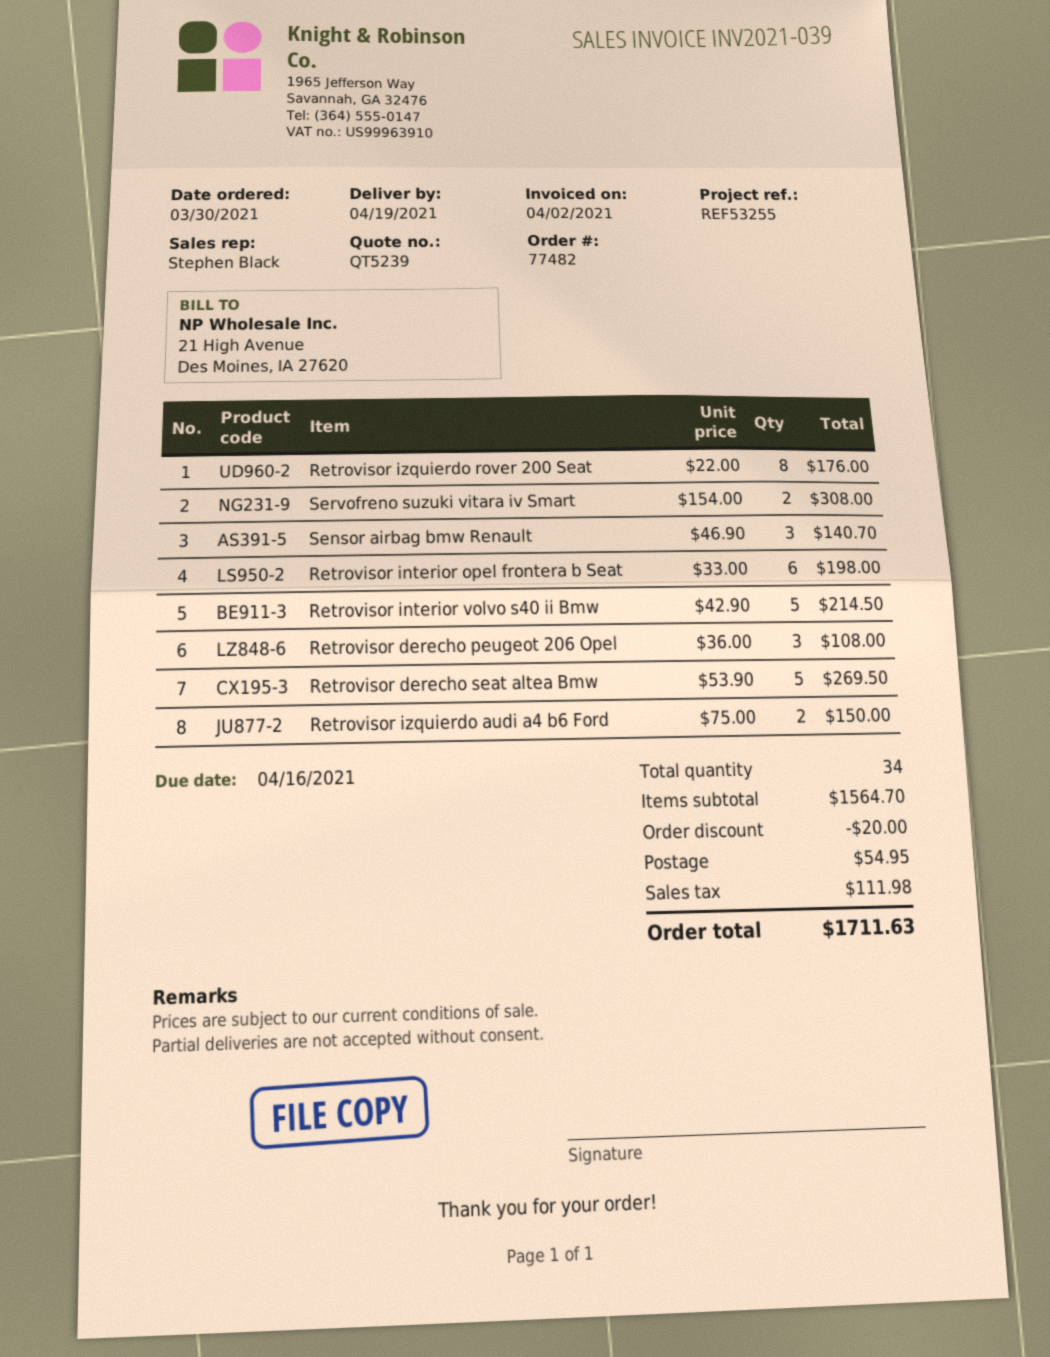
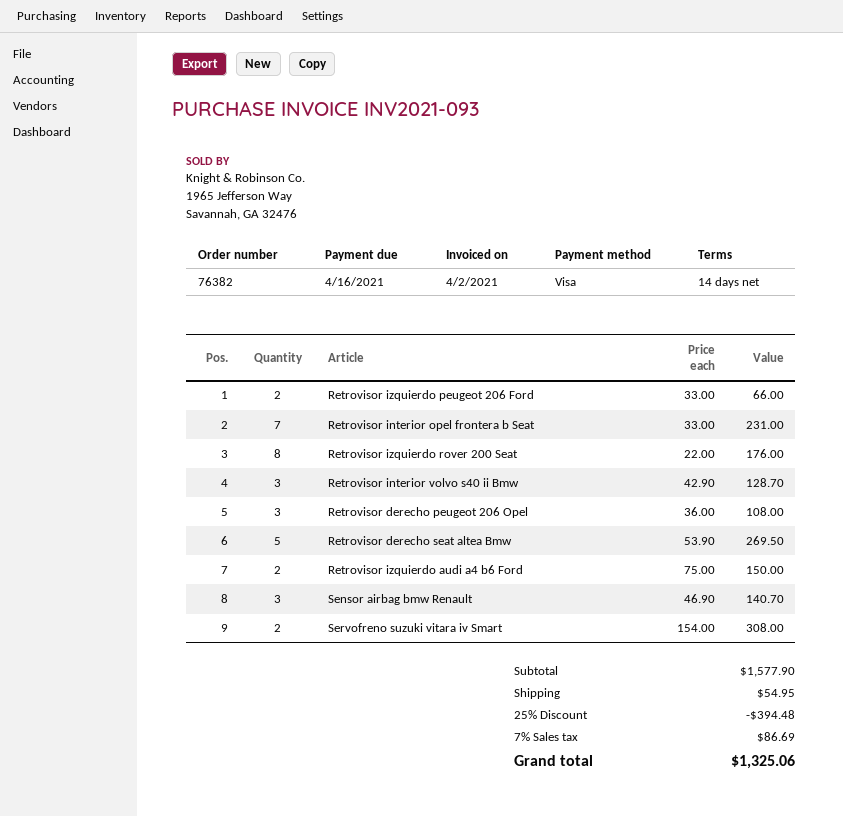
order number: 77482 -> 76382
invoice number: INV2021-039 -> INV2021-093
Retrovisor interior opel frontera b Seat: 6 x 33.00 = 198.00 -> 7 x 33.00 = 231.00
Retrovisor interior volvo s40 ii Bmw: 5 x 42.90 = 214.50 -> 3 x 42.90 = 128.70
Retrovisor izquierdo peugeot 206 Ford: none -> 2 x 33.00 = 66.00
subtotal: 1564.70 -> 1577.90
discount: 20.00 -> 394.48
tax: 111.98 -> 86.69
total: 1711.63 -> 1325.06

